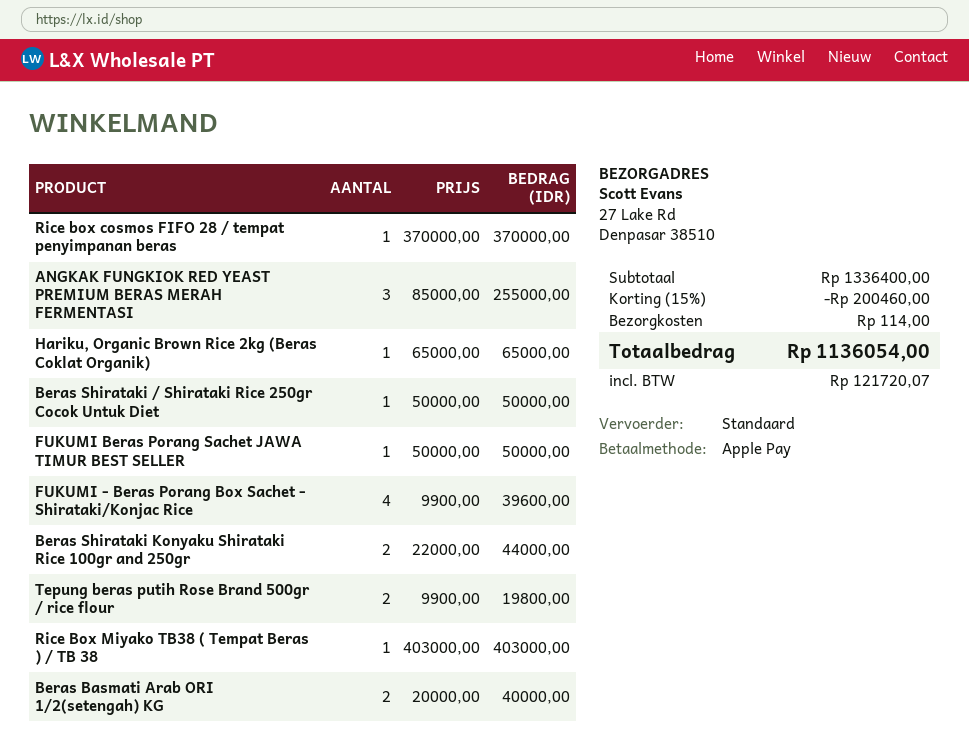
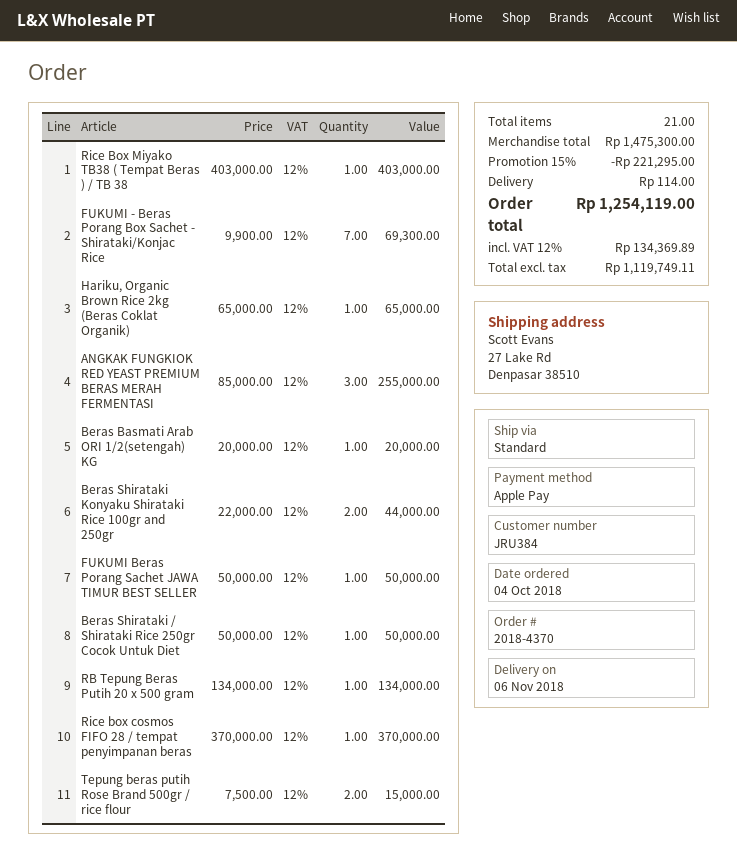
FUKUMI - Beras Porang Box Sachet - Shirataki/Konjac Rice: 4 x 9900.00 = 39600.00 -> 7 x 9900.00 = 69300.00
Tepung beras putih Rose Brand 500gr / rice flour: 2 x 9900.00 = 19800.00 -> 2 x 7500.00 = 15000.00
Beras Basmati Arab ORI 1/2(setengah) KG: 2 x 20000.00 = 40000.00 -> 1 x 20000.00 = 20000.00
RB Tepung Beras Putih 20 x 500 gram: none -> 1 x 134000.00 = 134000.00
subtotal: 1336400.00 -> 1475300.00
discount: 15% = 200460.00 -> 15% = 221295.00
tax: 121720.07 -> 134369.89
total: 1136054.00 -> 1254119.00

